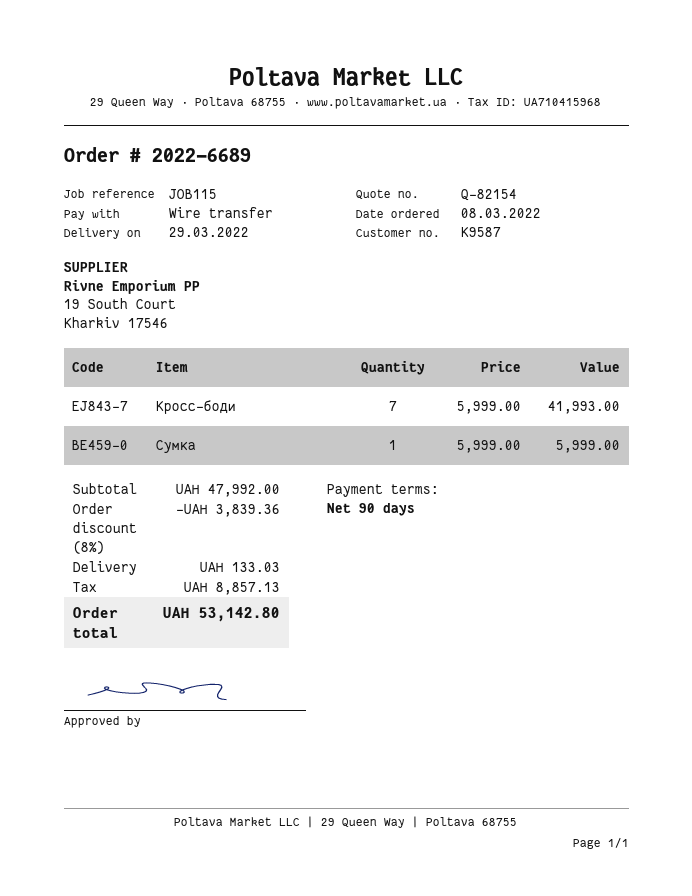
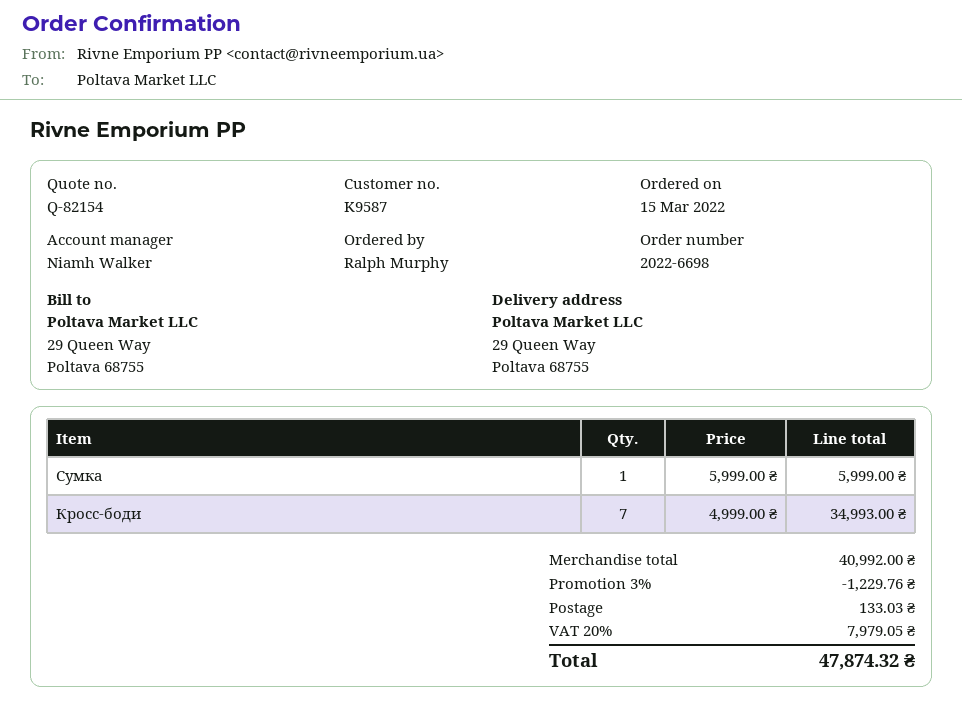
order number: 2022-6689 -> 2022-6698
order date: 2022-03-08 -> 2022-03-15
Кросс-боди: 7 x 5999.00 = 41993.00 -> 7 x 4999.00 = 34993.00
subtotal: 47992.00 -> 40992.00
discount: 8% = 3839.36 -> 3% = 1229.76
tax: 8857.13 -> 7979.05
total: 53142.80 -> 47874.32

